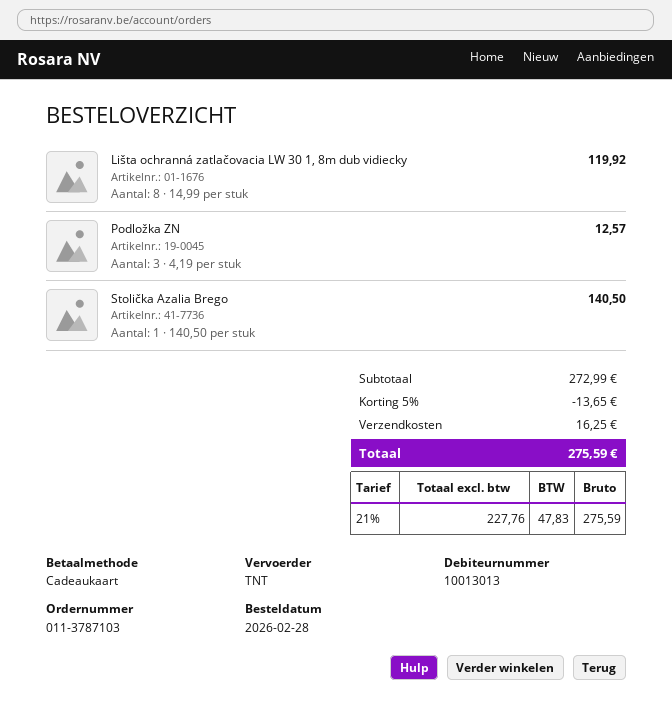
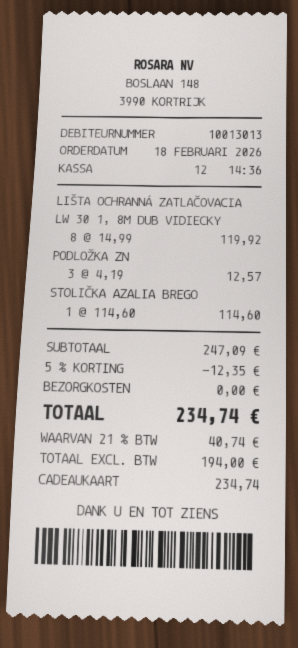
order date: 2026-02-28 -> 2026-02-18
Stolička Azalia Brego: 1 x 140.50 = 140.50 -> 1 x 114.60 = 114.60
subtotal: 272.99 -> 247.09
discount: 5% = 13.65 -> 5% = 12.35
shipping: 16.25 -> 0.00
net: 227.76 -> 194.00
tax: 21% = 47.83 -> 21% = 40.74
total: 275.59 -> 234.74

